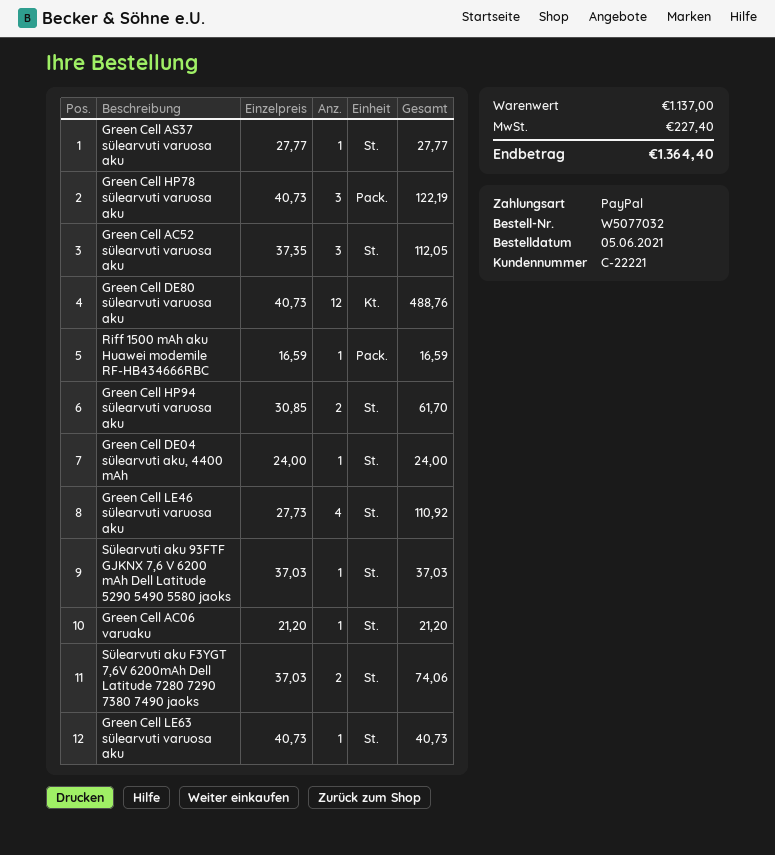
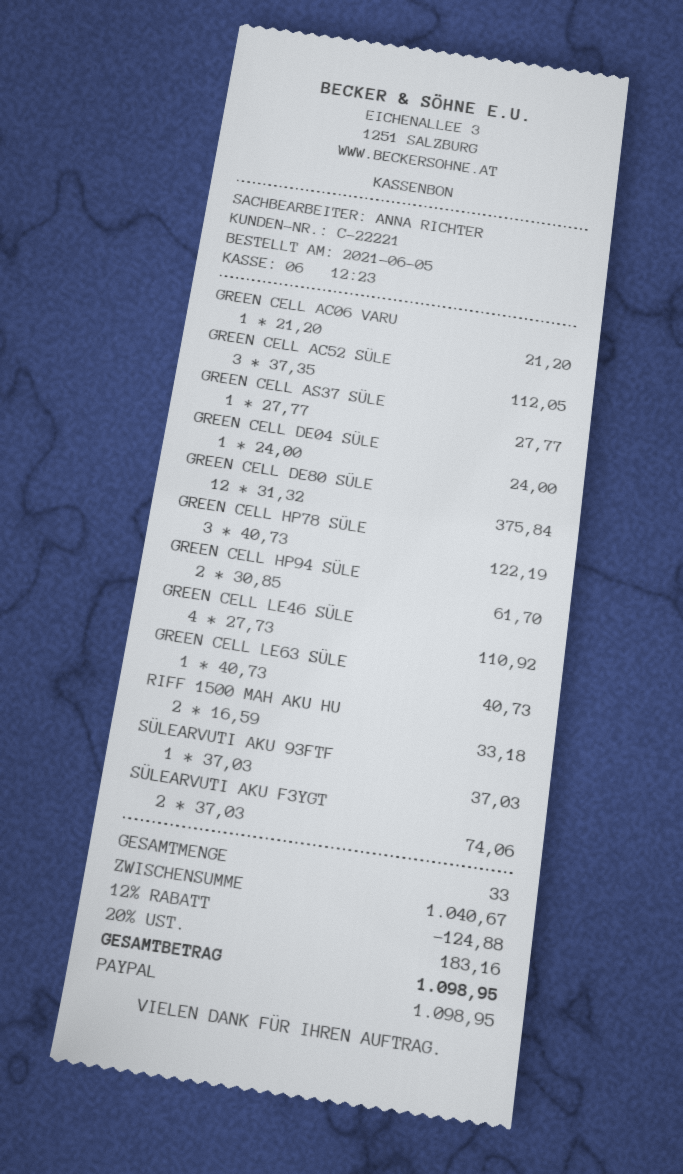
Green Cell DE80 sülearvuti varuosa aku: 12 x 40.73 = 488.76 -> 12 x 31.32 = 375.84
Riff 1500 mAh aku Huawei modemile RF-HB434666RBC: 1 x 16.59 = 16.59 -> 2 x 16.59 = 33.18
subtotal: 1137.00 -> 1040.67
discount: none -> 12% = 124.88
tax: 227.40 -> 183.16
total: 1364.40 -> 1098.95

